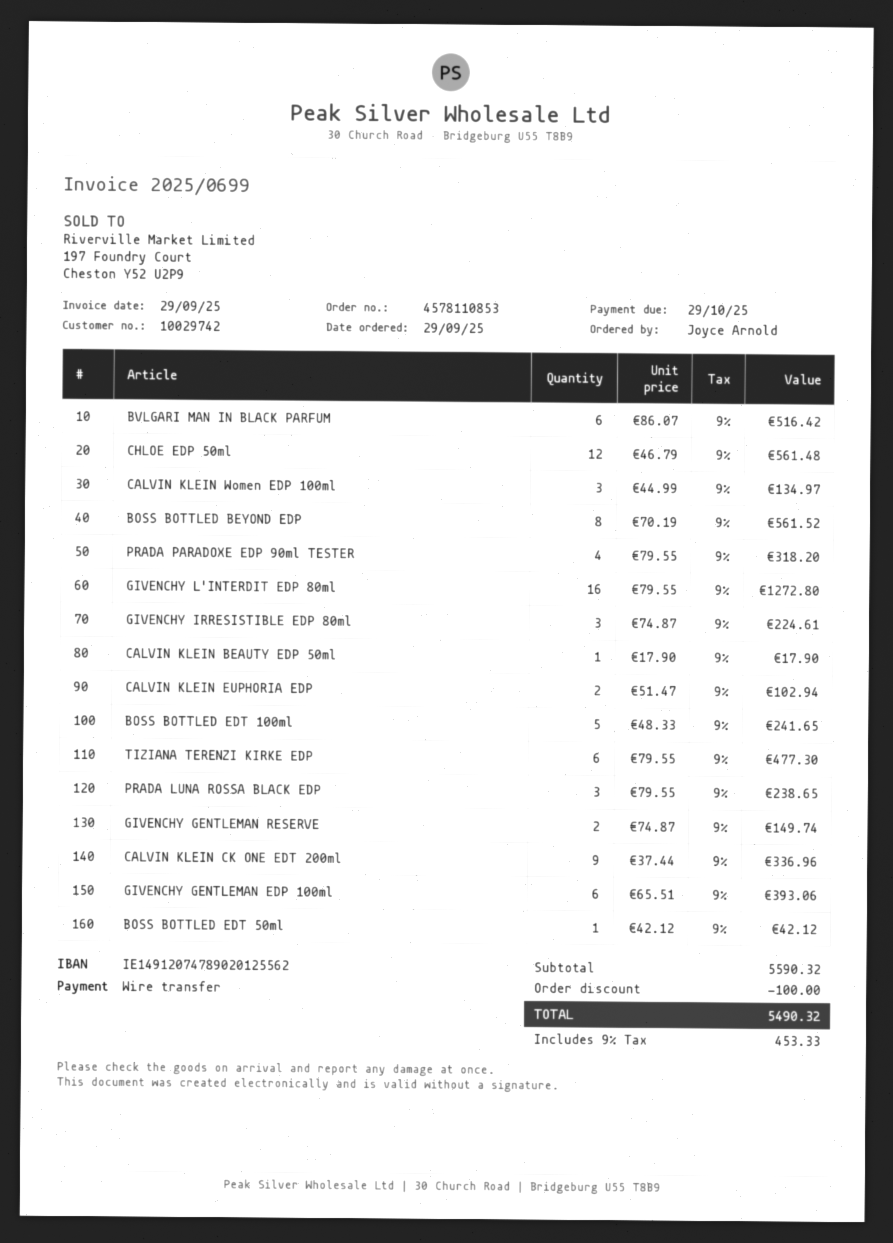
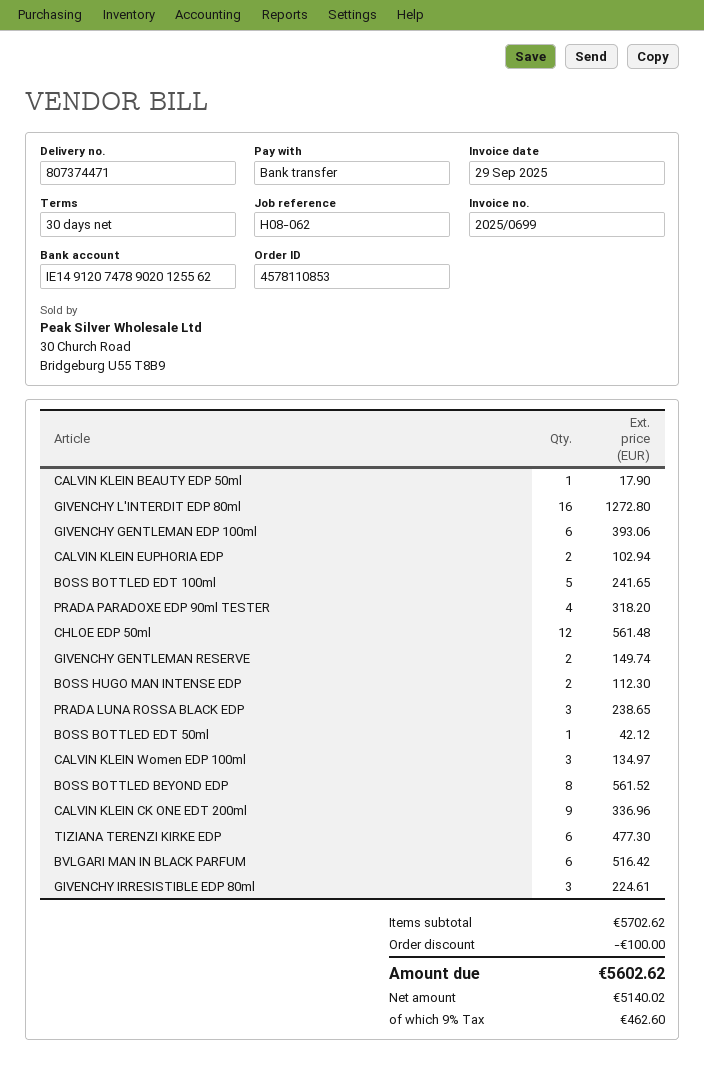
BOSS HUGO MAN INTENSE EDP: none -> 2 for 112.30
subtotal: 5590.32 -> 5702.62
tax: 9% = 453.33 -> 9% = 462.60
total: 5490.32 -> 5602.62

